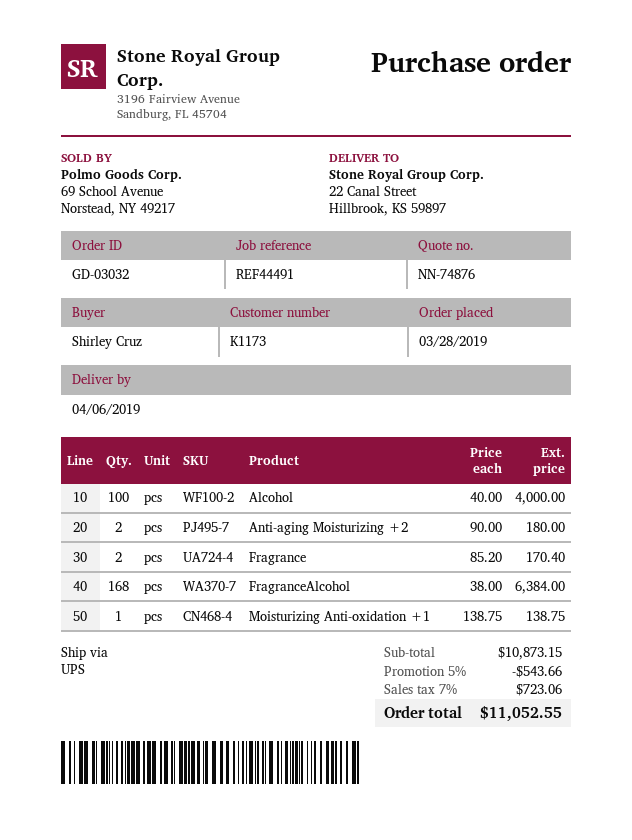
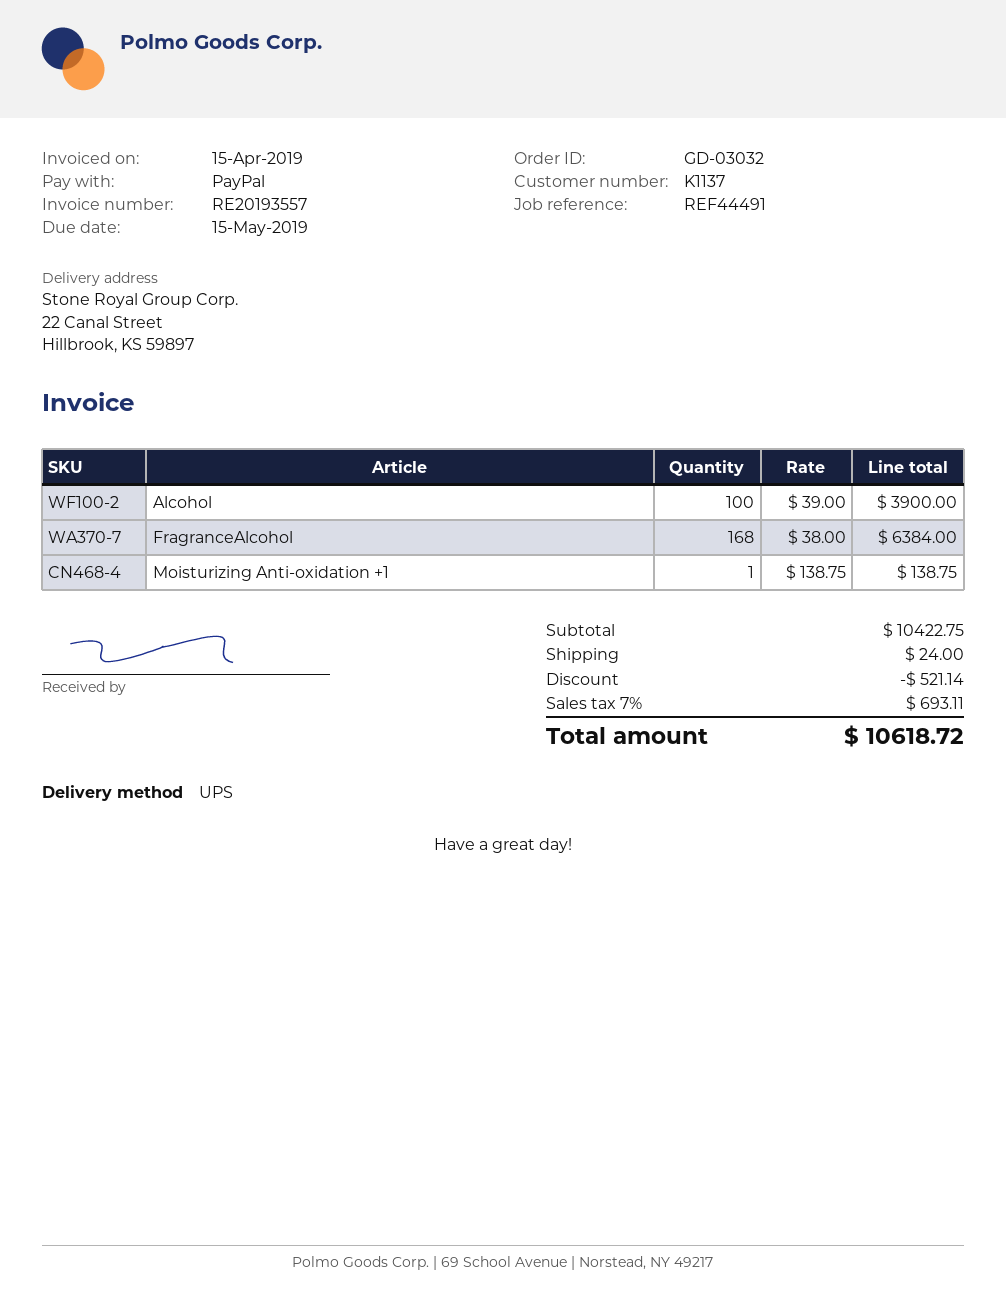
customer number: K1173 -> K1137
Alcohol: 100 x 40.00 = 4000.00 -> 100 x 39.00 = 3900.00
Anti-aging Moisturizing +2: 2 x 90.00 = 180.00 -> none
Fragrance: 2 x 85.20 = 170.40 -> none
subtotal: 10873.15 -> 10422.75
discount: 543.66 -> 521.14
shipping: none -> 24.00
tax: 7% = 723.06 -> 7% = 693.11
total: 11052.55 -> 10618.72

